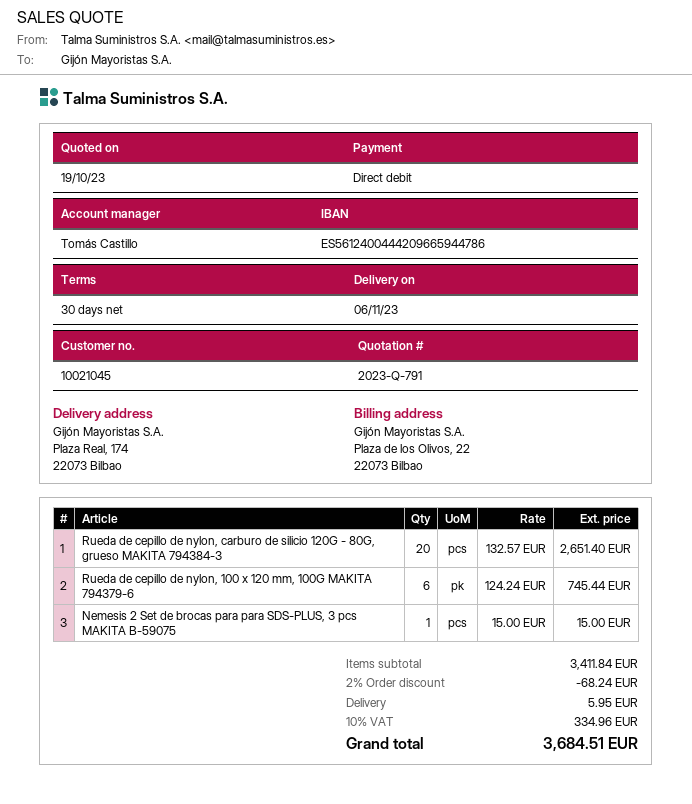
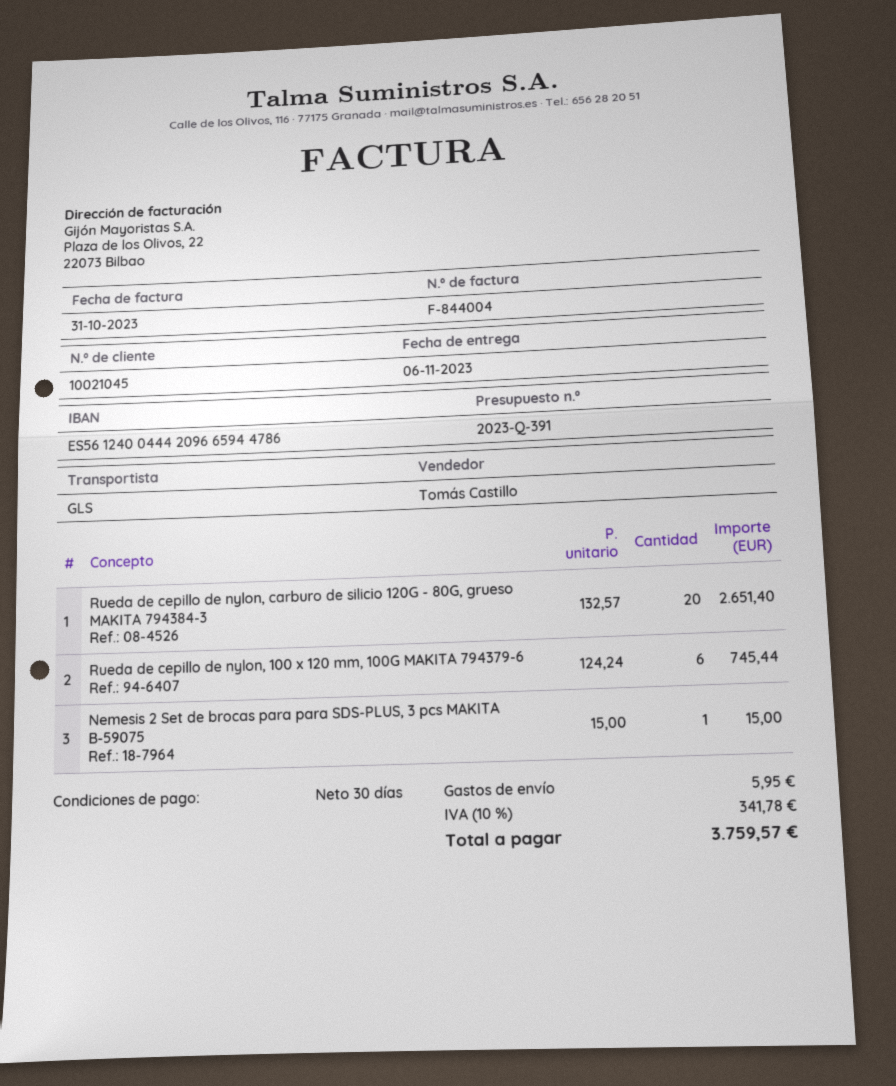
quote number: 2023-Q-791 -> 2023-Q-391
discount: 2% = 68.24 -> none
tax: 10% = 334.96 -> 10% = 341.78
total: 3684.51 -> 3759.57

